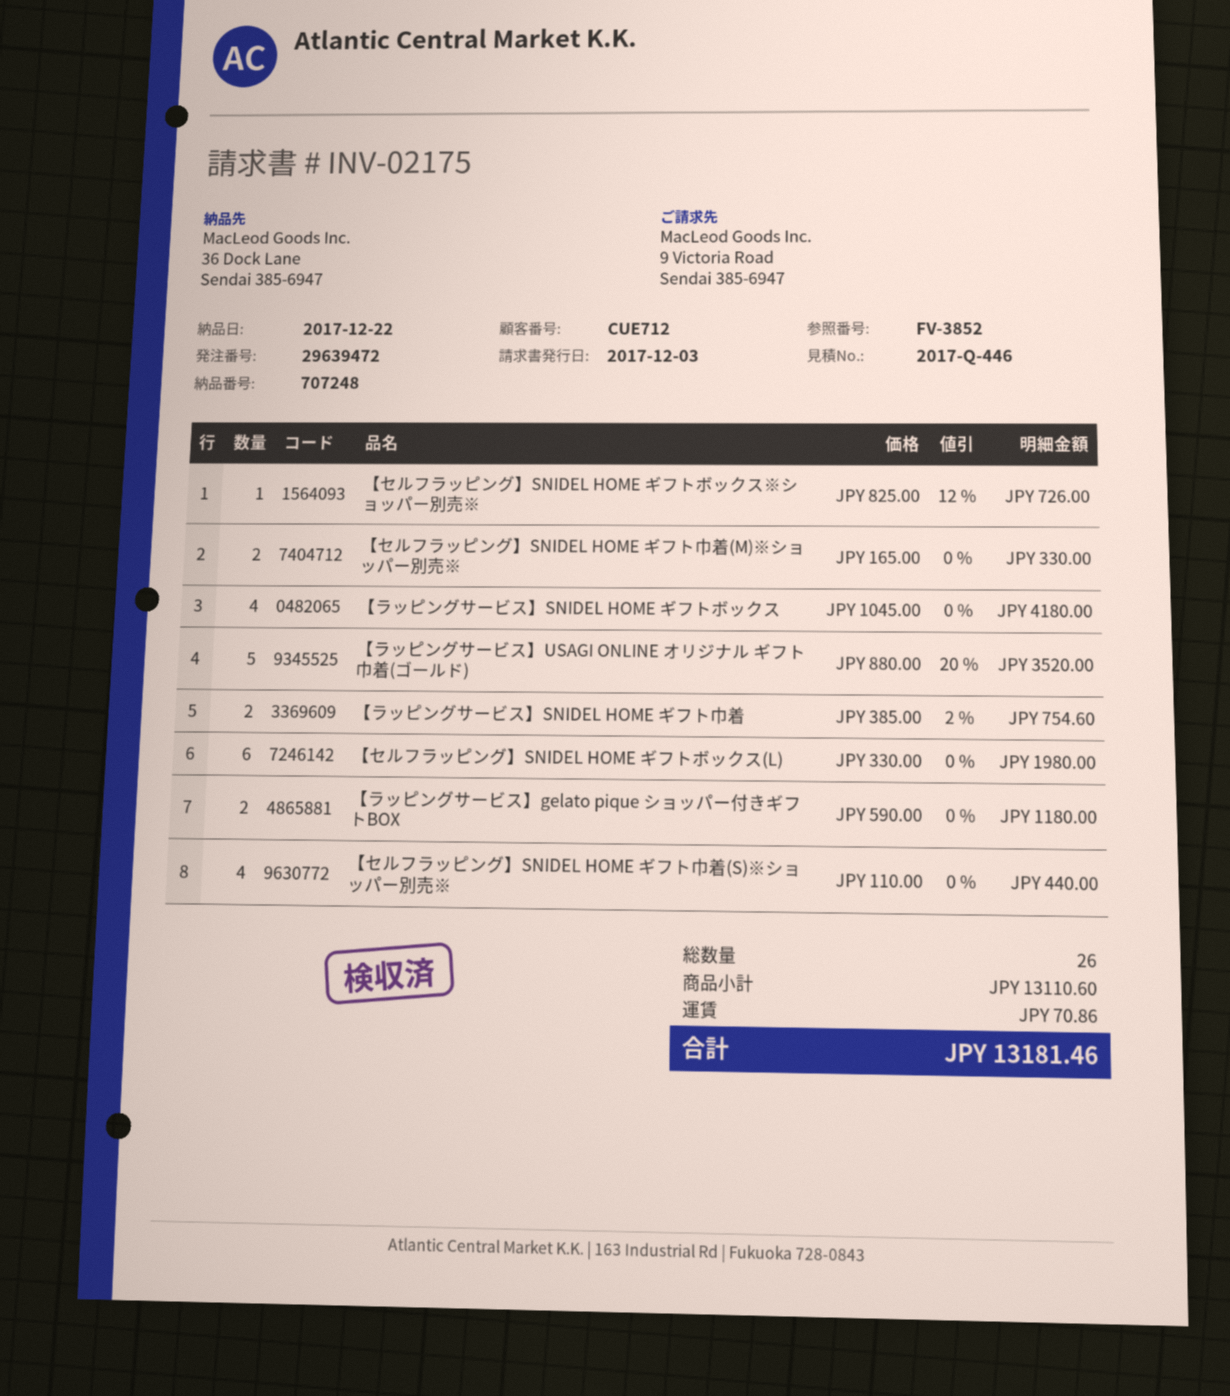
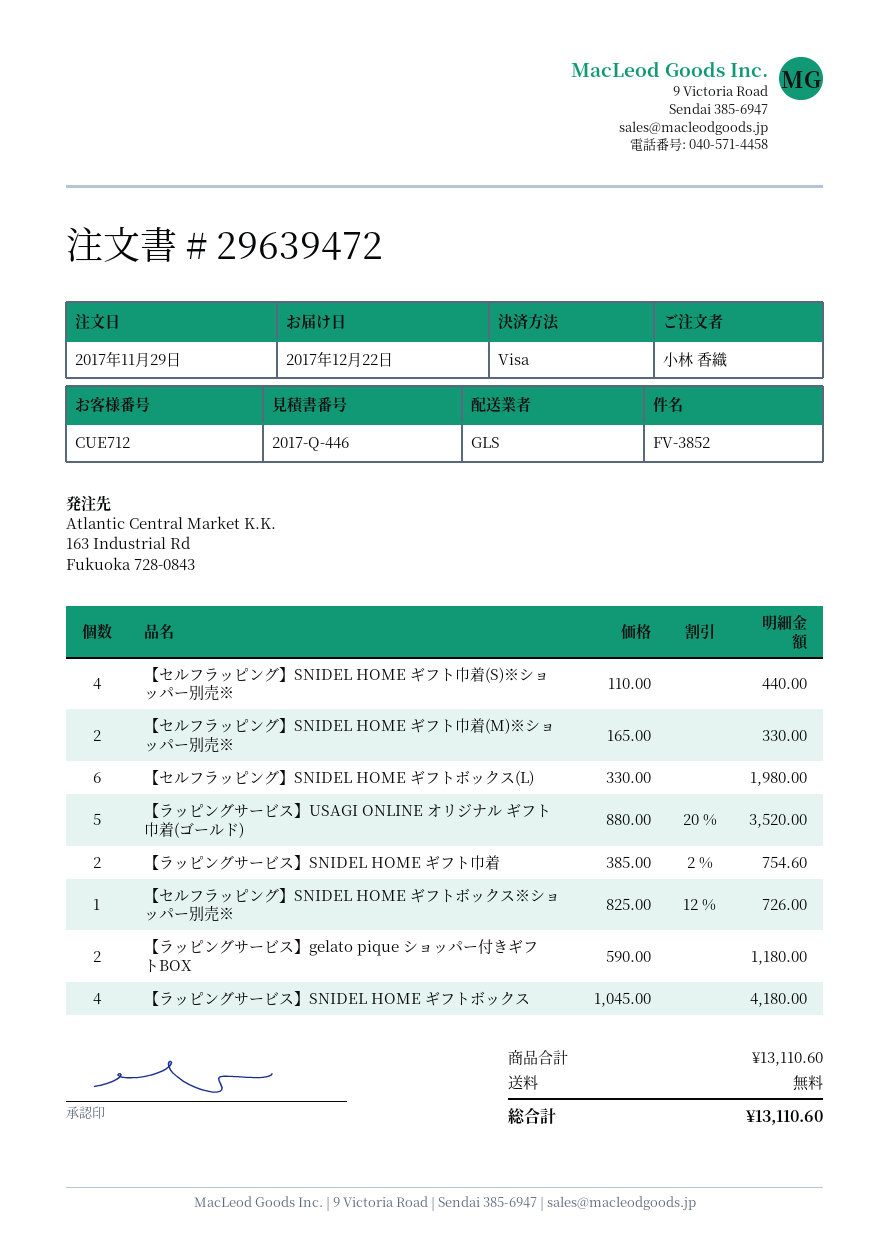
shipping: 70.86 -> 0.00
total: 13181.46 -> 13110.60

